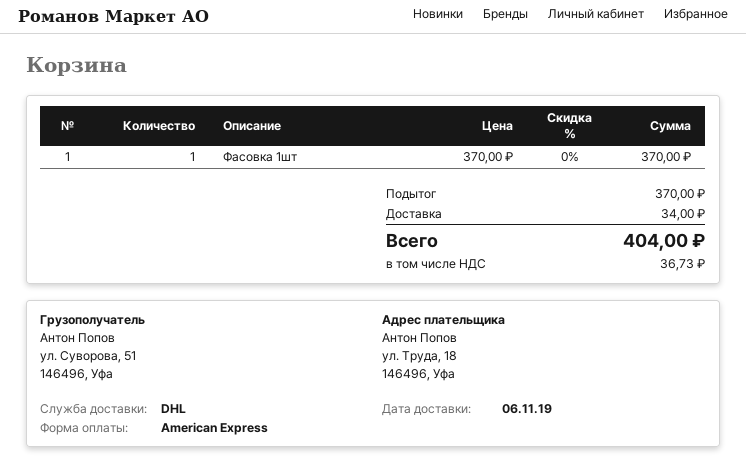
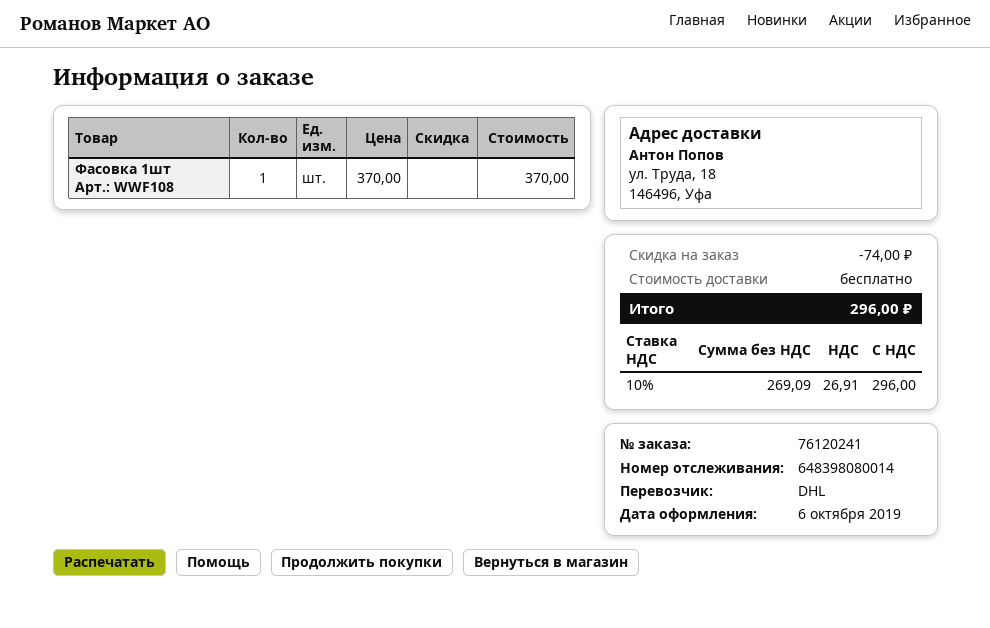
ship to: ул. Суворова, 51, 146496, Уфа -> ул. Труда, 18, 146496, Уфа
discount: none -> 74.00
shipping: 34.00 -> 0.00
tax: 36.73 -> 26.91
total: 404.00 -> 296.00

